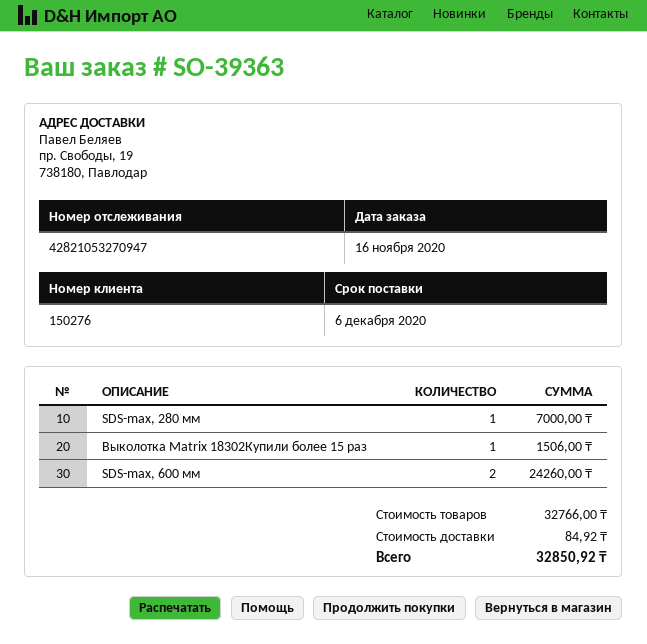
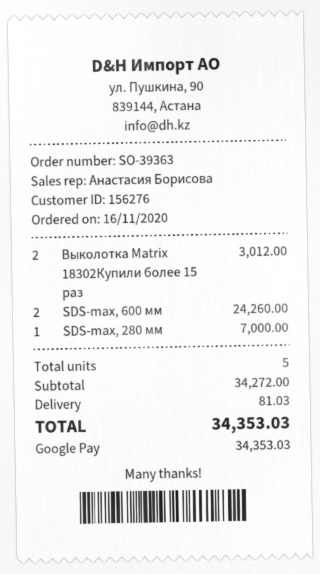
customer number: 150276 -> 156276
Выколотка Matrix 18302Купили более 15 раз: 1 for 1506.00 -> 2 for 3012.00
subtotal: 32766.00 -> 34272.00
shipping: 84.92 -> 81.03
total: 32850.92 -> 34353.03

